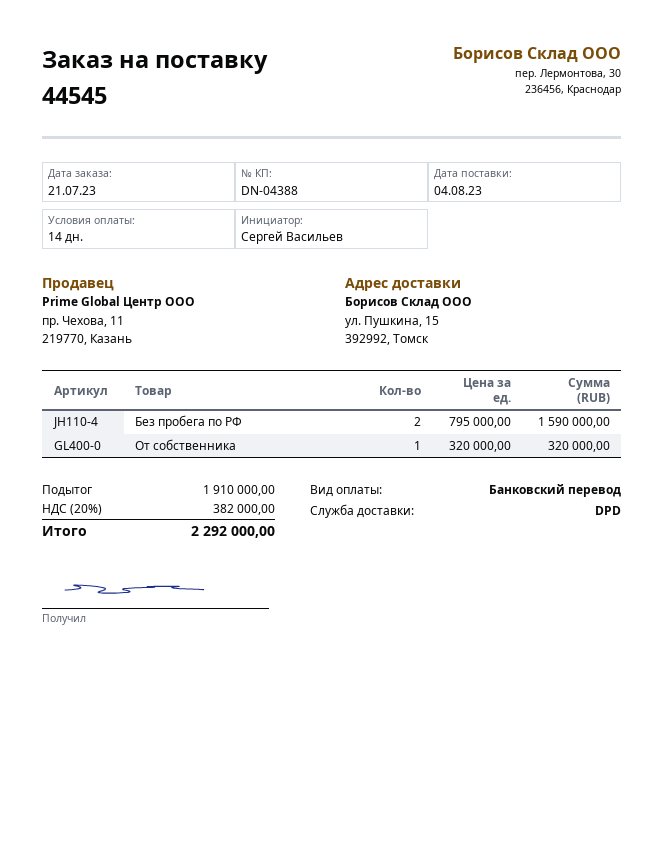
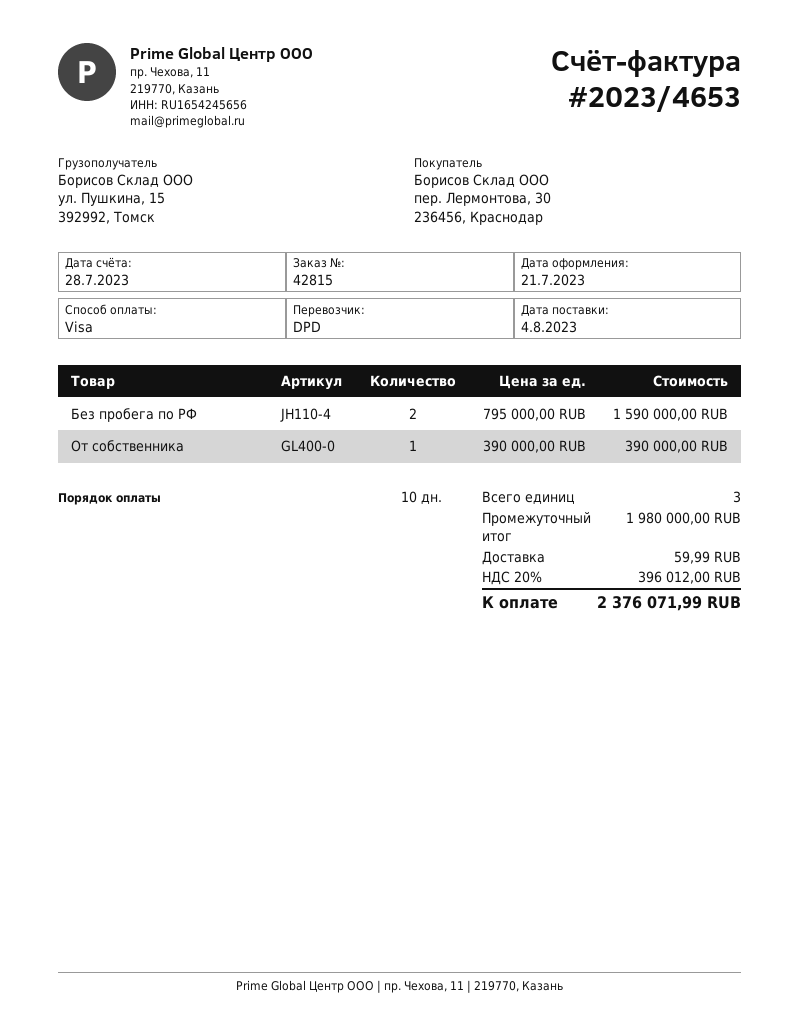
order number: 44545 -> 42815
payment terms: 14 days -> 10 days
payment method: bank transfer -> Visa
От собственника: 1 x 320000.00 = 320000.00 -> 1 x 390000.00 = 390000.00
subtotal: 1910000.00 -> 1980000.00
shipping: none -> 59.99
tax: 20% = 382000.00 -> 20% = 396012.00
total: 2292000.00 -> 2376071.99

